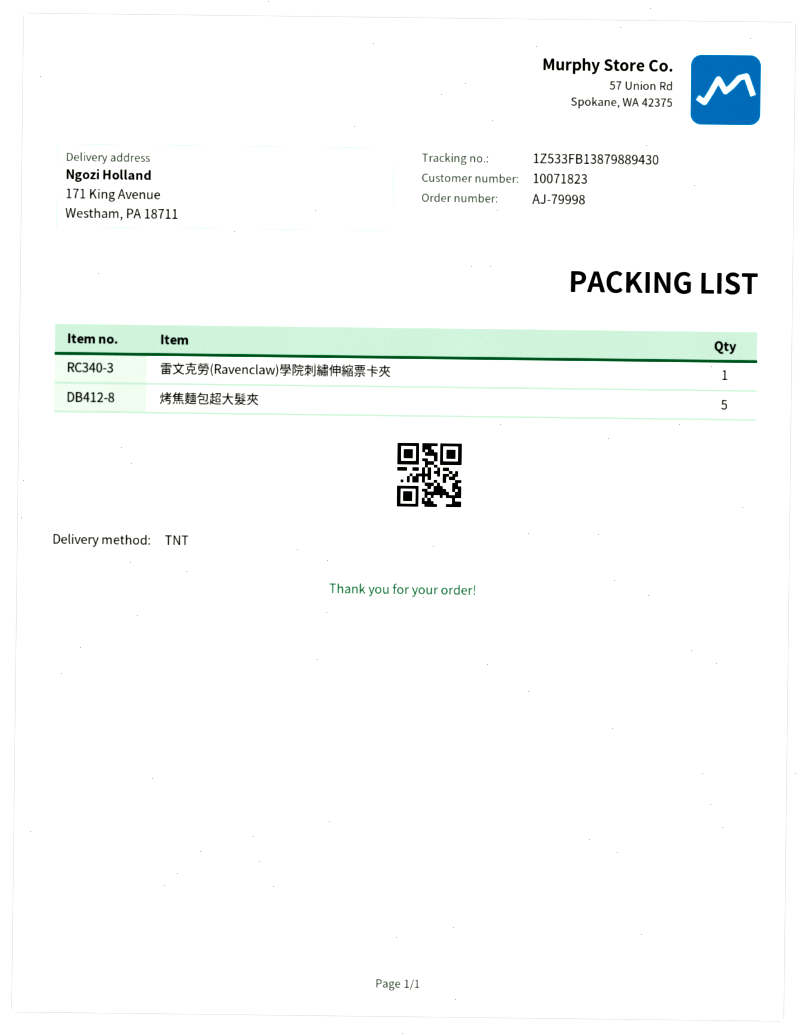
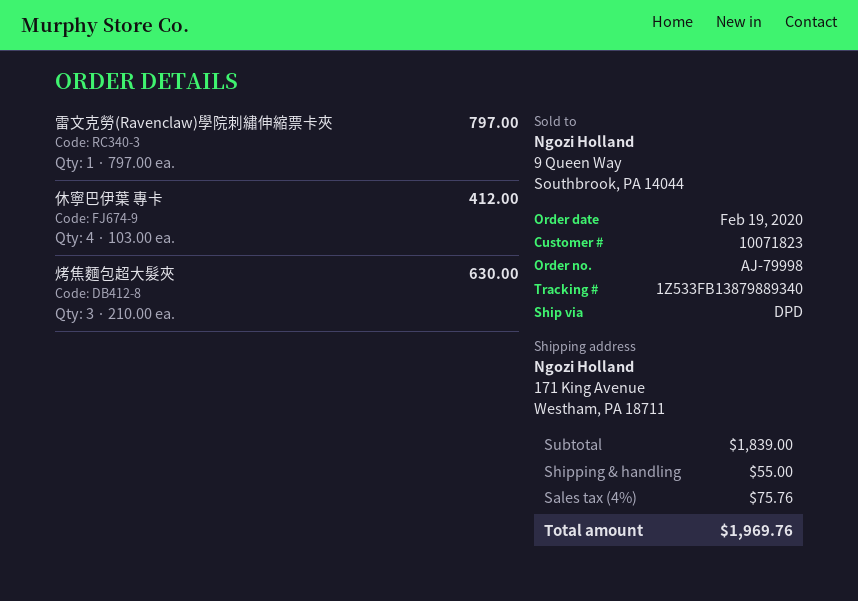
shipping method: TNT -> DPD
tracking number: 1Z533FB13879889430 -> 1Z533FB13879889340
烤焦麵包超大髮夾: 5 -> 3
休寧巴伊葉 專卡: none -> 4

